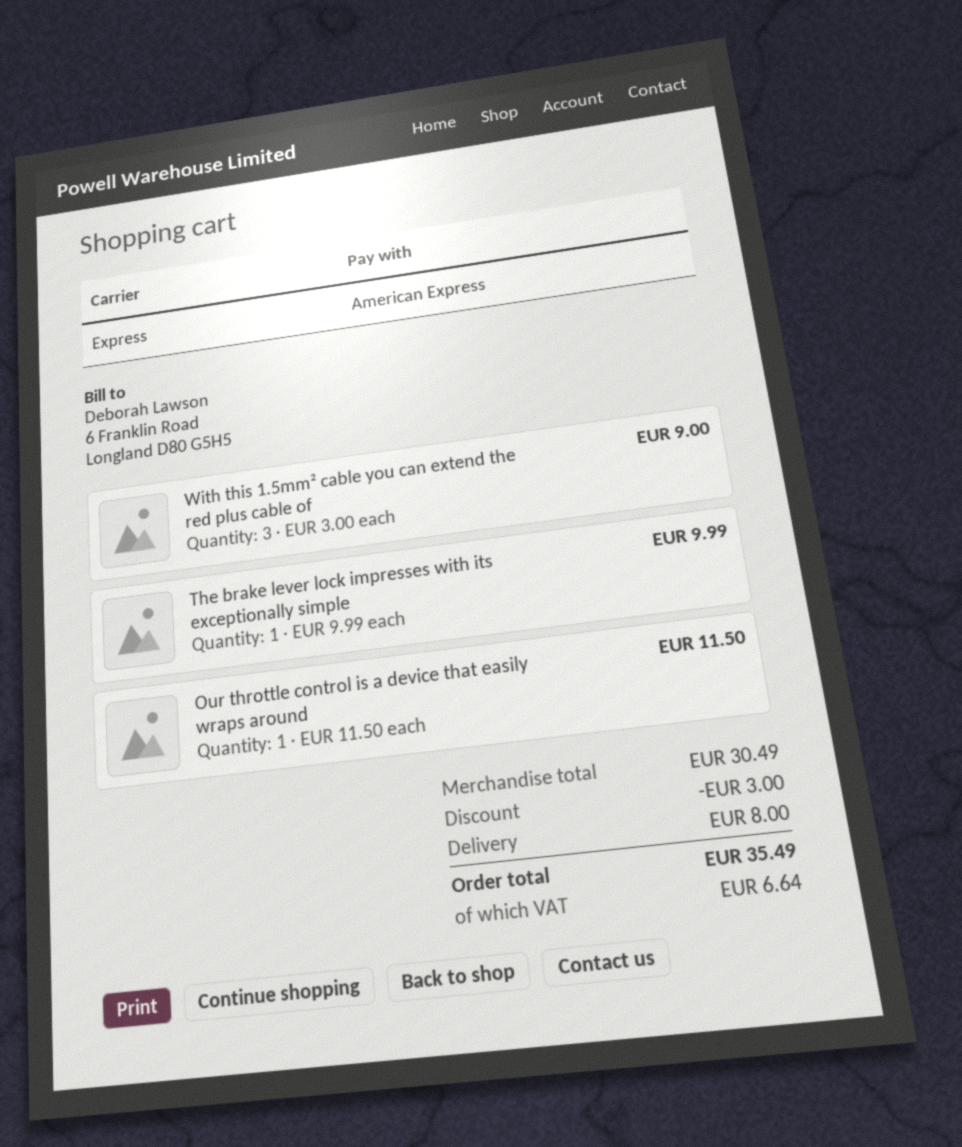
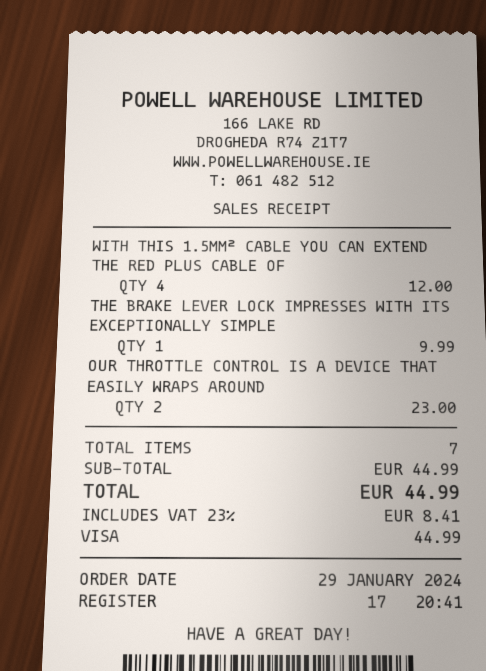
payment method: American Express -> Visa
With this 1.5mm² cable you can extend the red plus cable of: 3 for 9.00 -> 4 for 12.00
Our throttle control is a device that easily wraps around: 1 for 11.50 -> 2 for 23.00
subtotal: 30.49 -> 44.99
discount: 3.00 -> none
shipping: 8.00 -> none
tax: 6.64 -> 8.41
total: 35.49 -> 44.99

